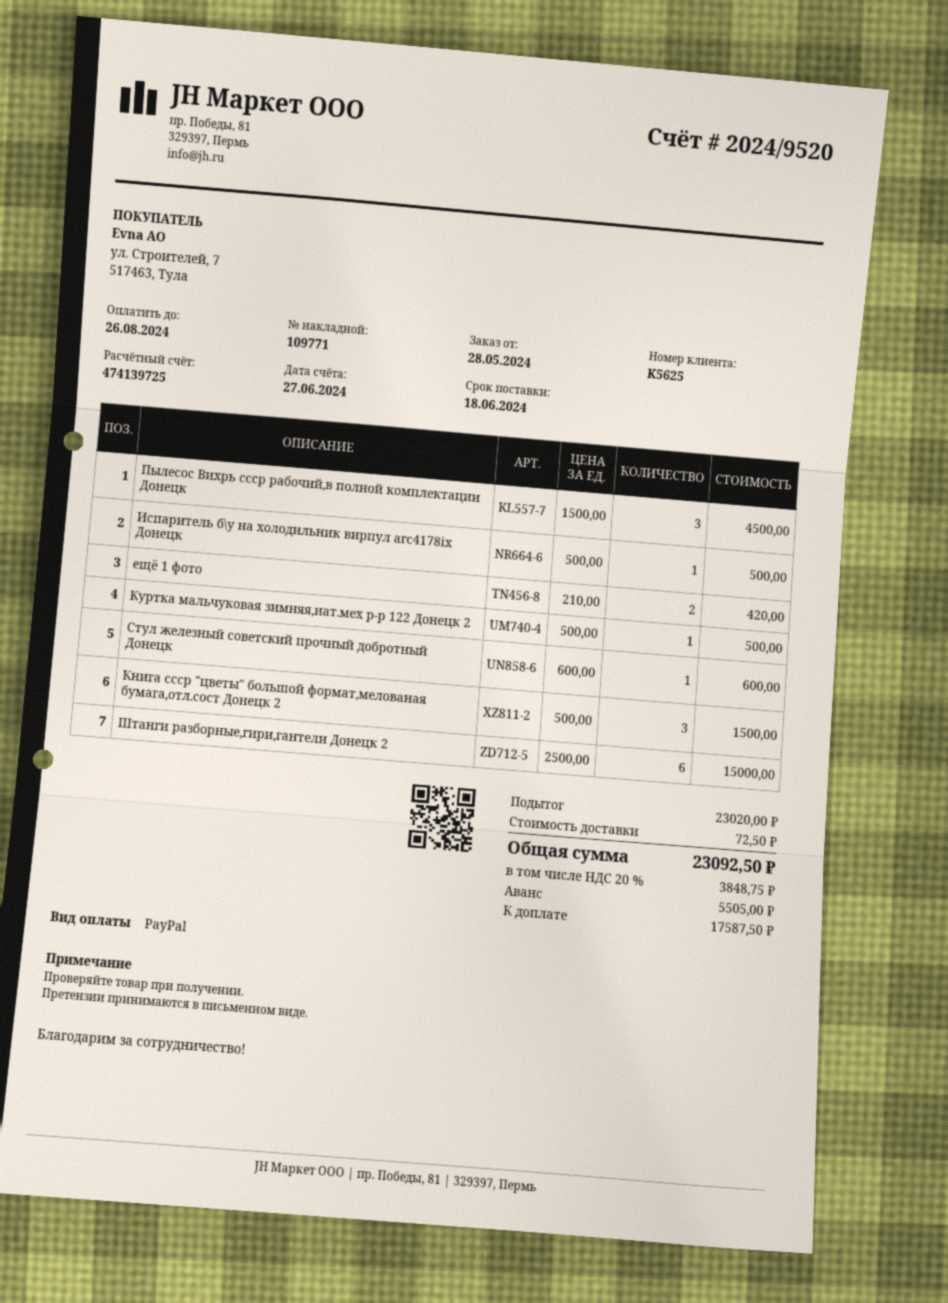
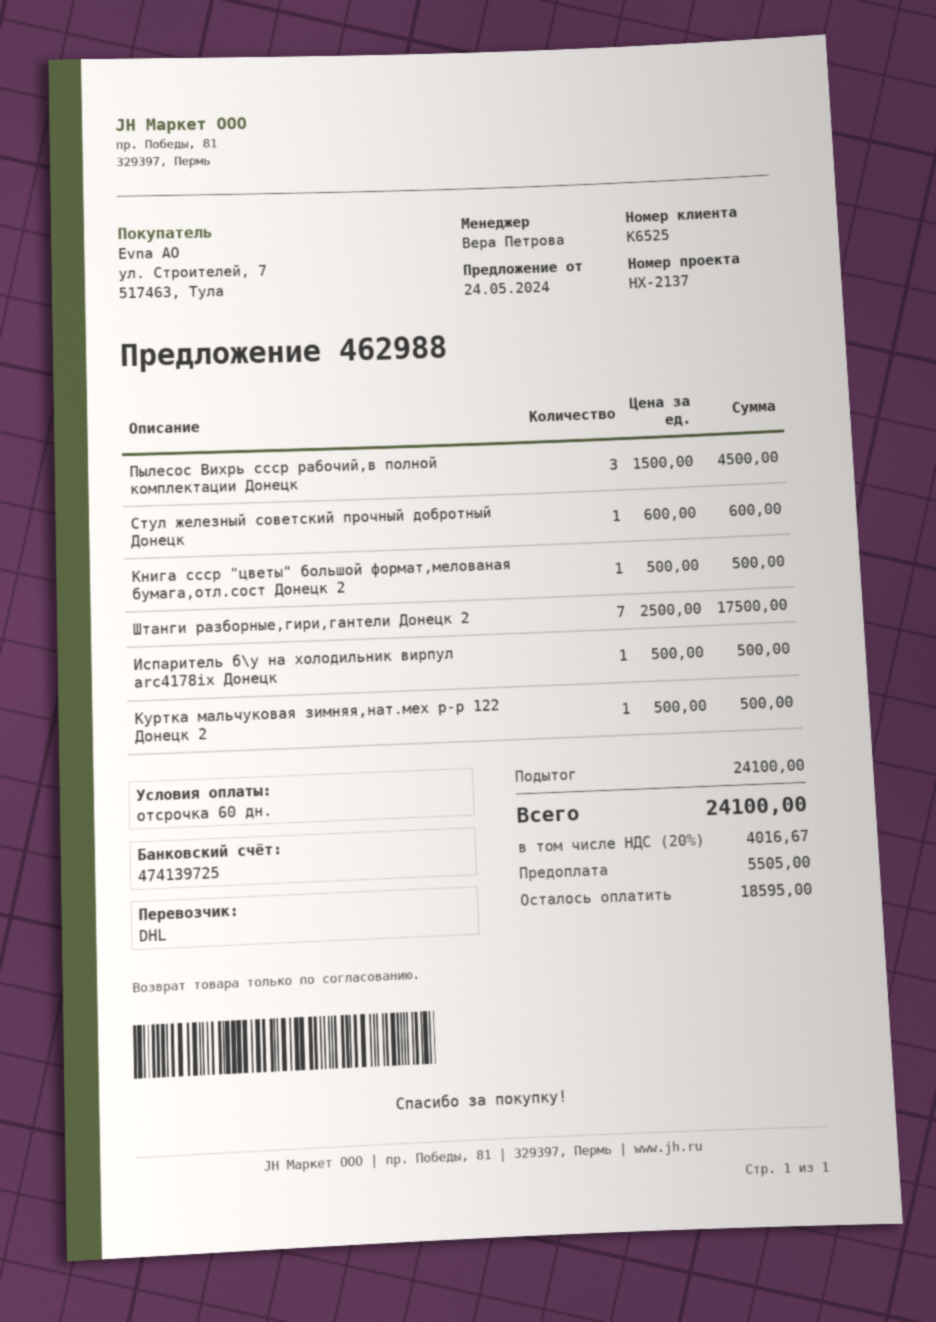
customer number: K5625 -> K6525
ещё 1 фото: 2 x 210.00 = 420.00 -> none
Книга ссср "цветы" большой формат,мелованая бумага,отл.сост Донецк 2: 3 x 500.00 = 1500.00 -> 1 x 500.00 = 500.00
Штанги разборные,гири,гантели Донецк 2: 6 x 2500.00 = 15000.00 -> 7 x 2500.00 = 17500.00
subtotal: 23020.00 -> 24100.00
shipping: 72.50 -> none
tax: 20% = 3848.75 -> 20% = 4016.67
total: 23092.50 -> 24100.00
balance: 17587.50 -> 18595.00

